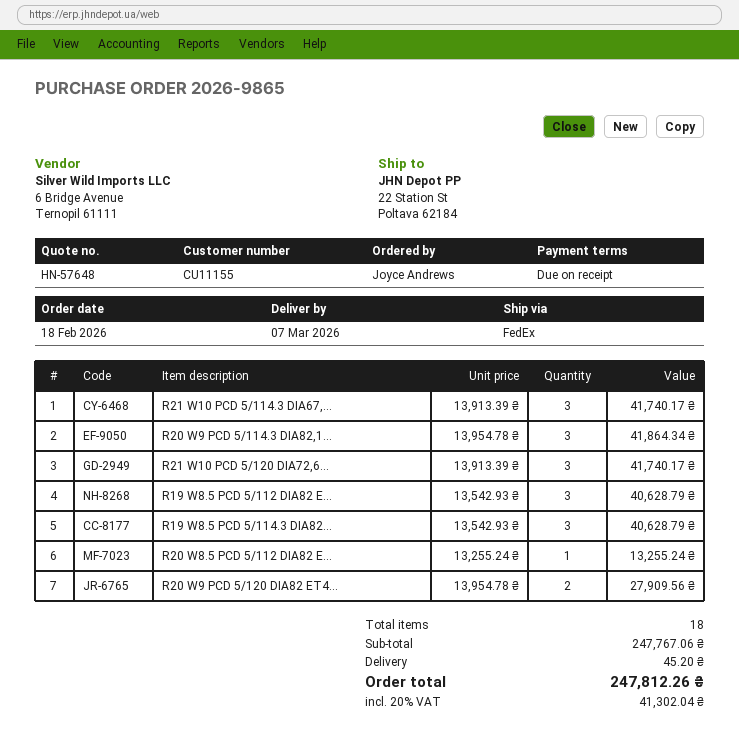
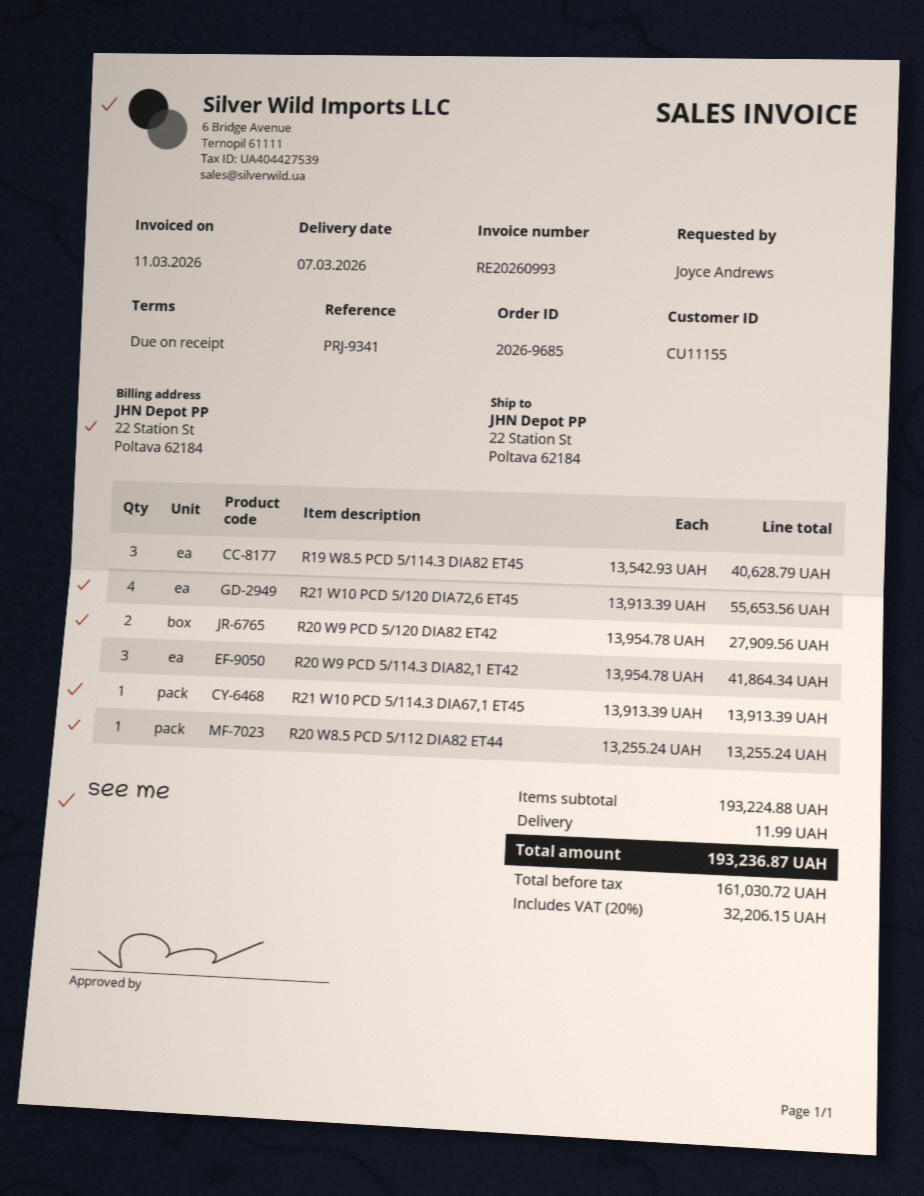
order number: 2026-9865 -> 2026-9685
R21 W10 PCD 5/114.3 DIA67,...: 3 x 13913.39 = 41740.17 -> 1 x 13913.39 = 13913.39
R21 W10 PCD 5/120 DIA72,6...: 3 x 13913.39 = 41740.17 -> 4 x 13913.39 = 55653.56
R19 W8.5 PCD 5/112 DIA82 E...: 3 x 13542.93 = 40628.79 -> none
subtotal: 247767.06 -> 193224.88
shipping: 45.20 -> 11.99
tax: 20% = 41302.04 -> 20% = 32206.15
total: 247812.26 -> 193236.87

